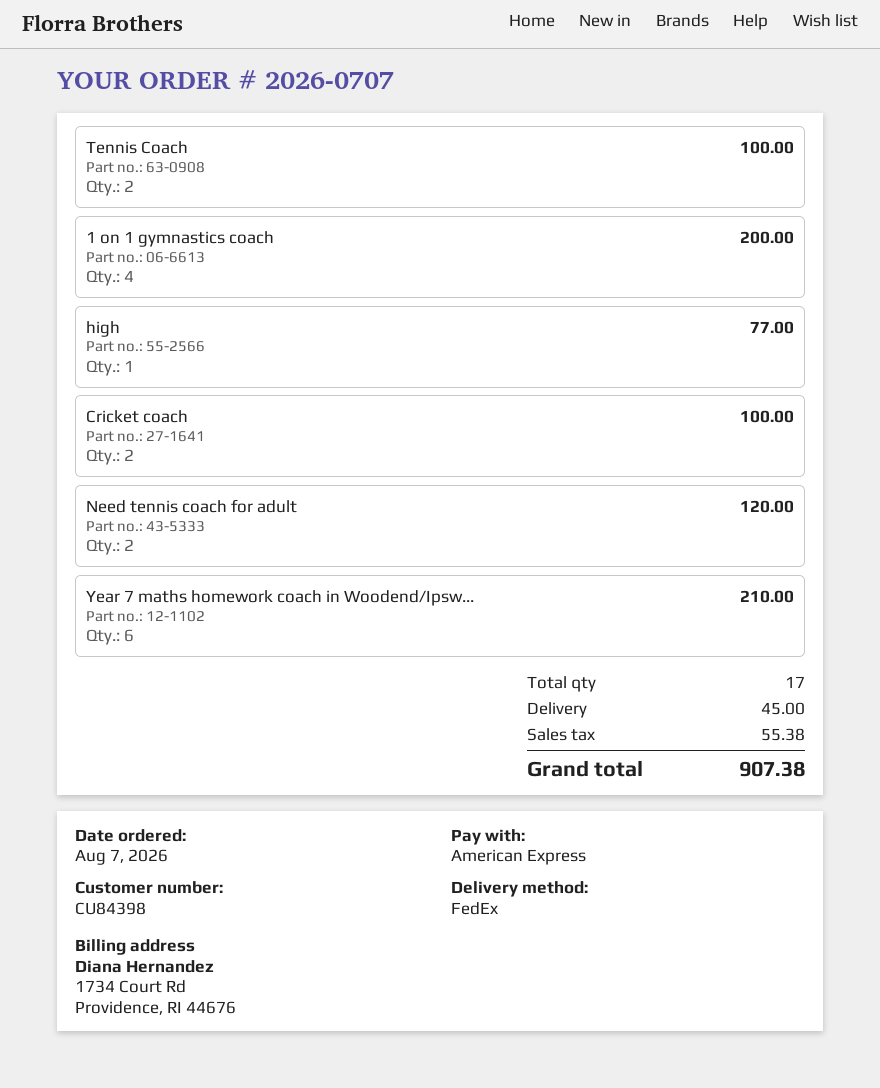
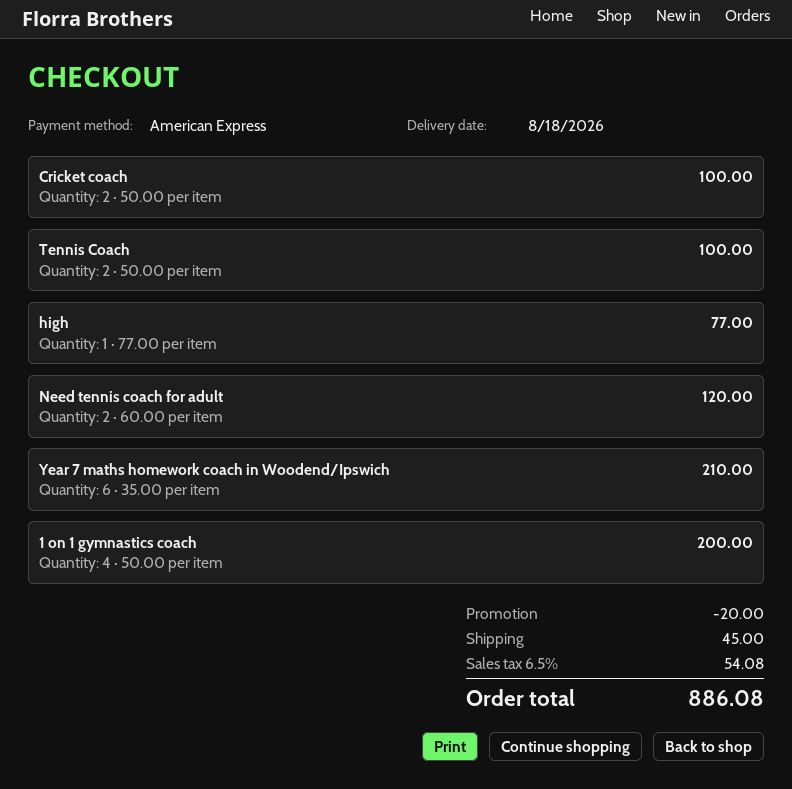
discount: none -> 20.00
tax: 55.38 -> 54.08
total: 907.38 -> 886.08

